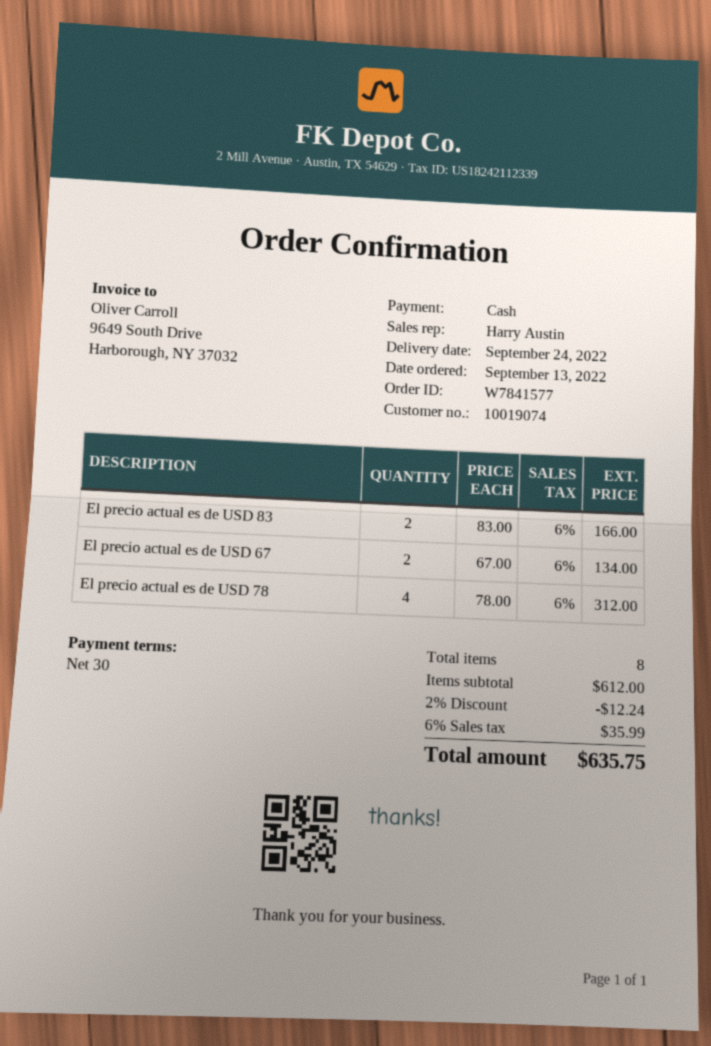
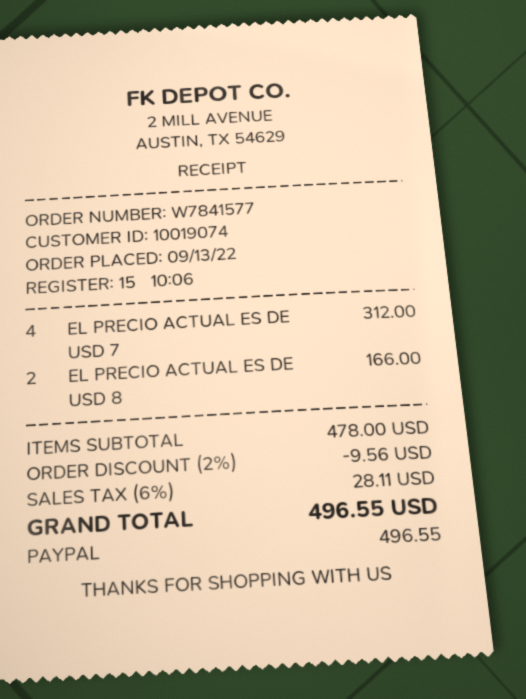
payment method: cash -> PayPal
El precio actual es de USD 67: 2 for 134.00 -> none
subtotal: 612.00 -> 478.00
discount: 2% = 12.24 -> 2% = 9.56
tax: 6% = 35.99 -> 6% = 28.11
total: 635.75 -> 496.55

